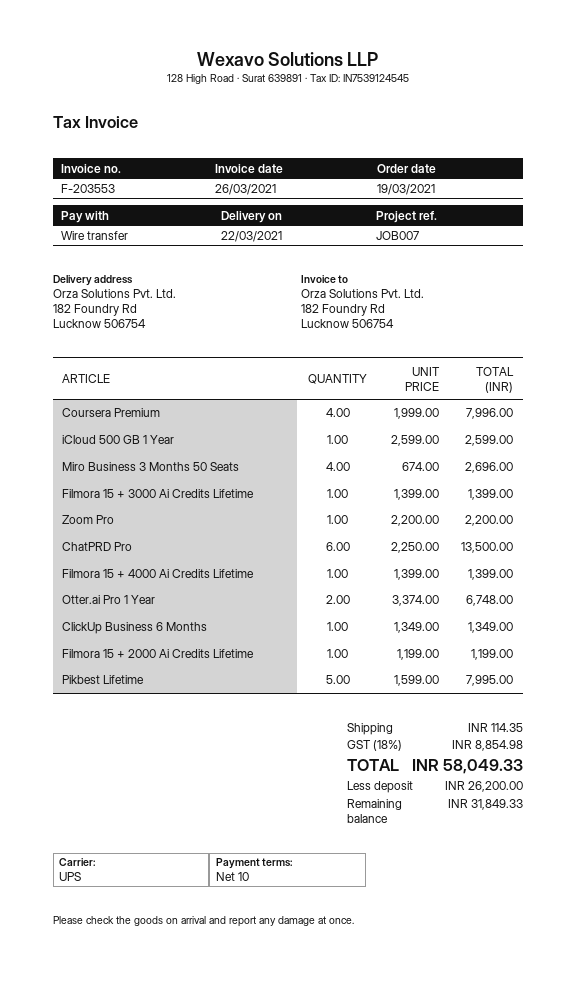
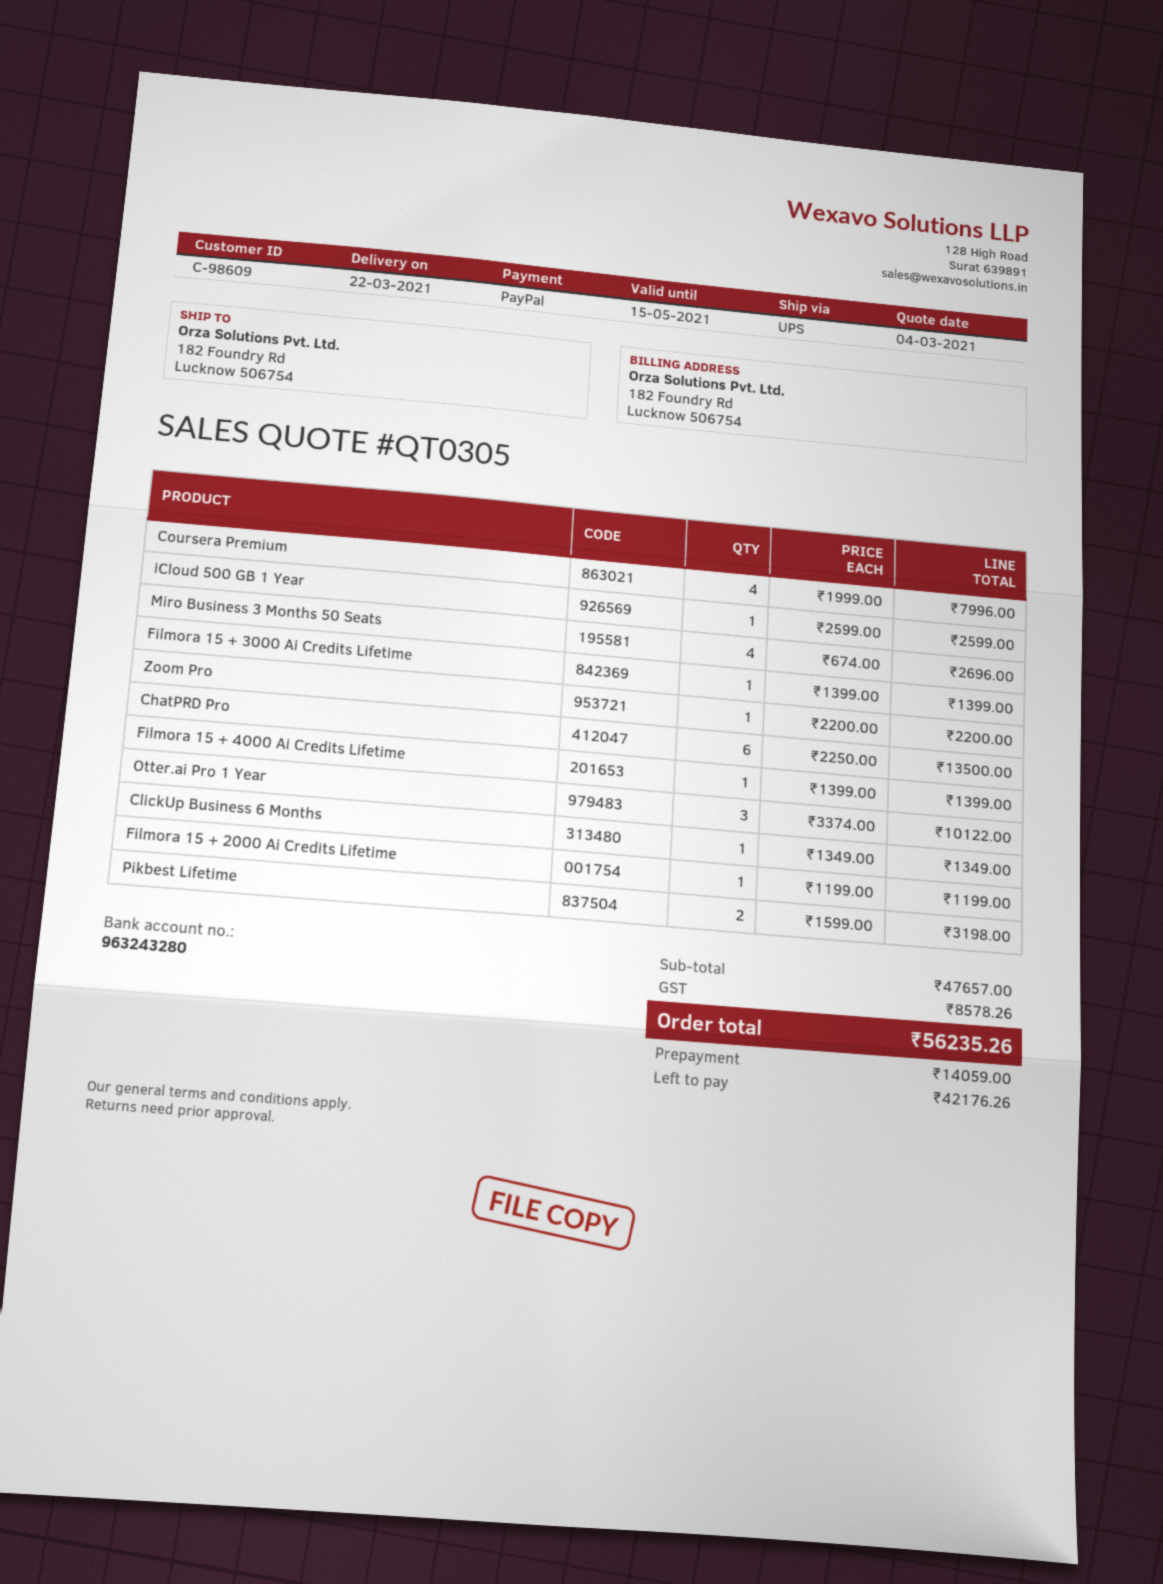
payment method: bank transfer -> PayPal
Otter.ai Pro 1 Year: 2 x 3374.00 = 6748.00 -> 3 x 3374.00 = 10122.00
Pikbest Lifetime: 5 x 1599.00 = 7995.00 -> 2 x 1599.00 = 3198.00
shipping: 114.35 -> none
tax: 8854.98 -> 8578.26
total: 58049.33 -> 56235.26
deposit: 26200.00 -> 14059.00
balance: 31849.33 -> 42176.26

